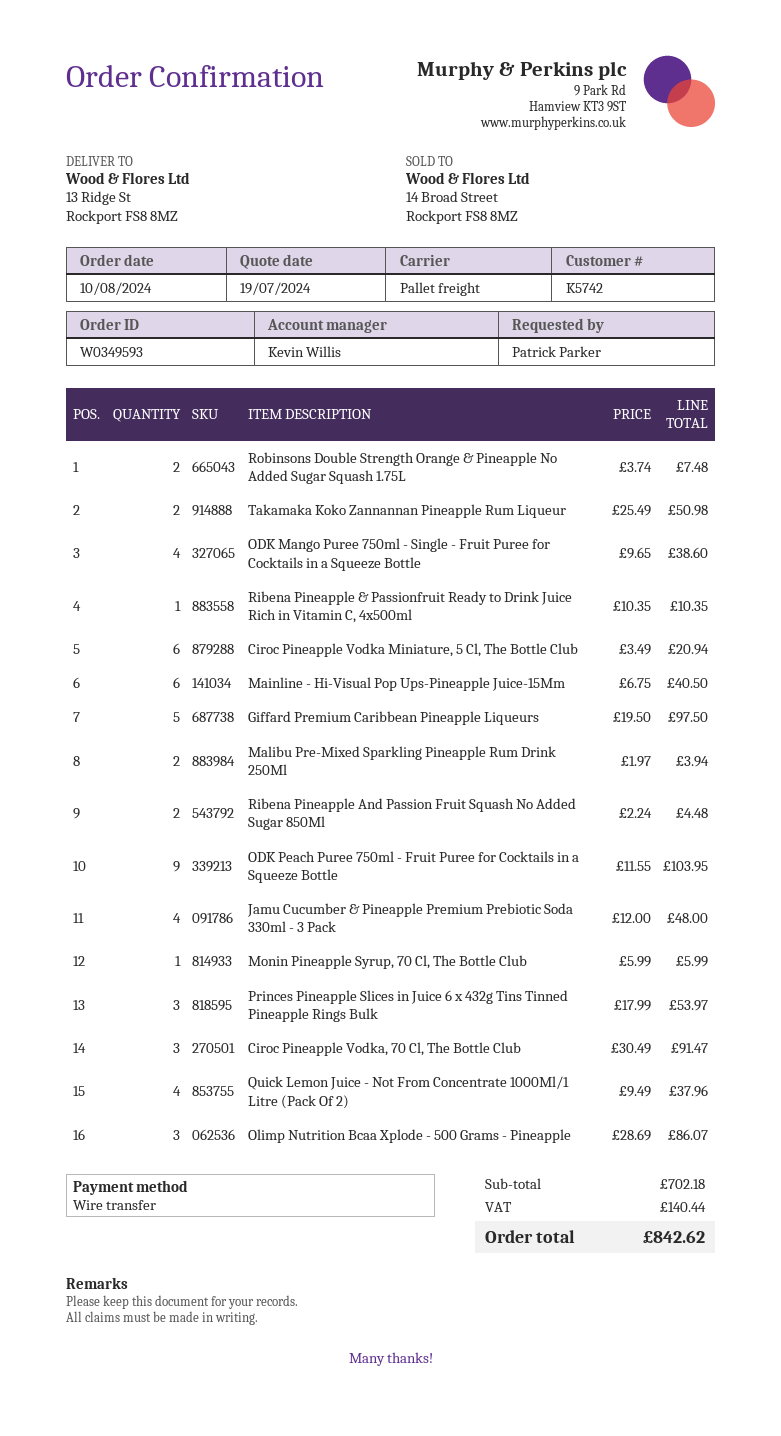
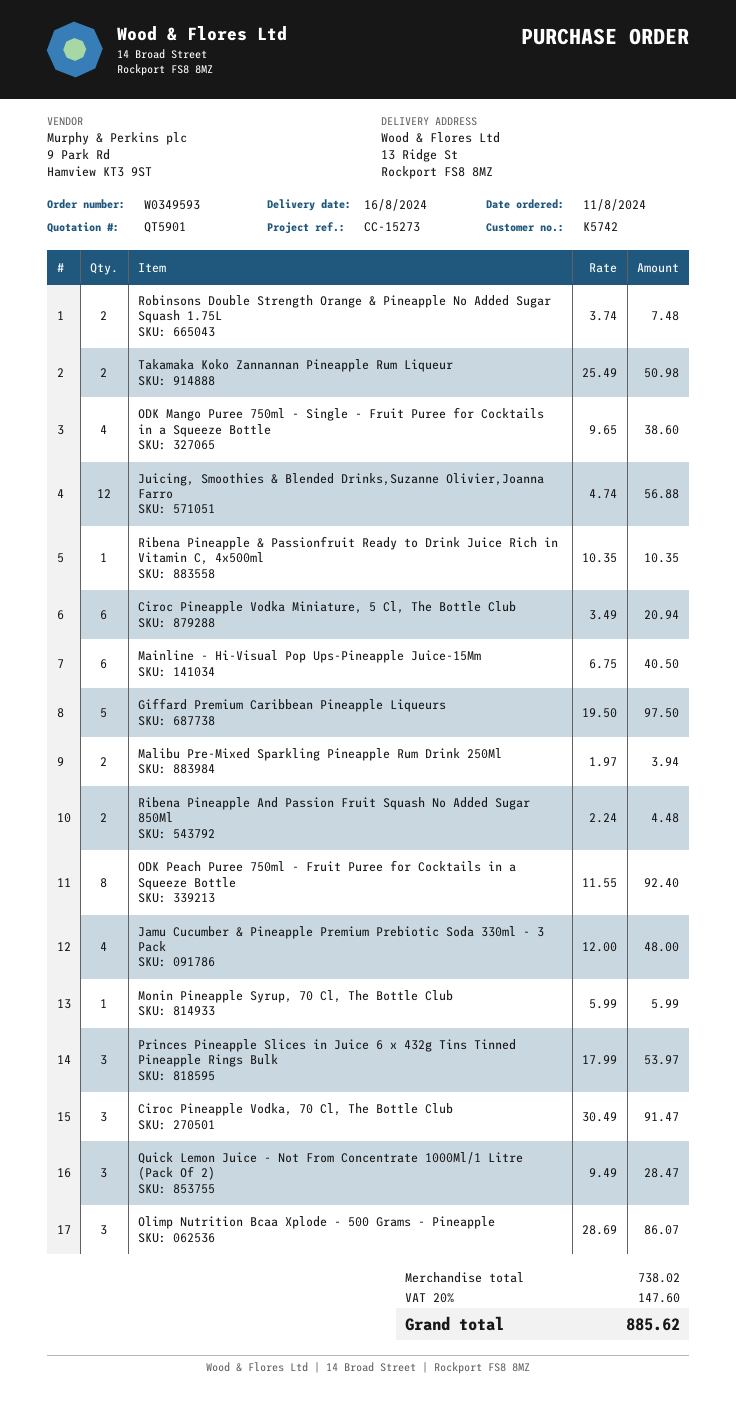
order date: 2024-08-10 -> 2024-08-11
ODK Peach Puree 750ml - Fruit Puree for Cocktails in a Squeeze Bottle: 9 x 11.55 = 103.95 -> 8 x 11.55 = 92.40
Quick Lemon Juice - Not From Concentrate 1000Ml/1 Litre (Pack Of 2): 4 x 9.49 = 37.96 -> 3 x 9.49 = 28.47
Juicing, Smoothies & Blended Drinks,Suzanne Olivier,Joanna Farro: none -> 12 x 4.74 = 56.88
subtotal: 702.18 -> 738.02
tax: 140.44 -> 147.60
total: 842.62 -> 885.62

